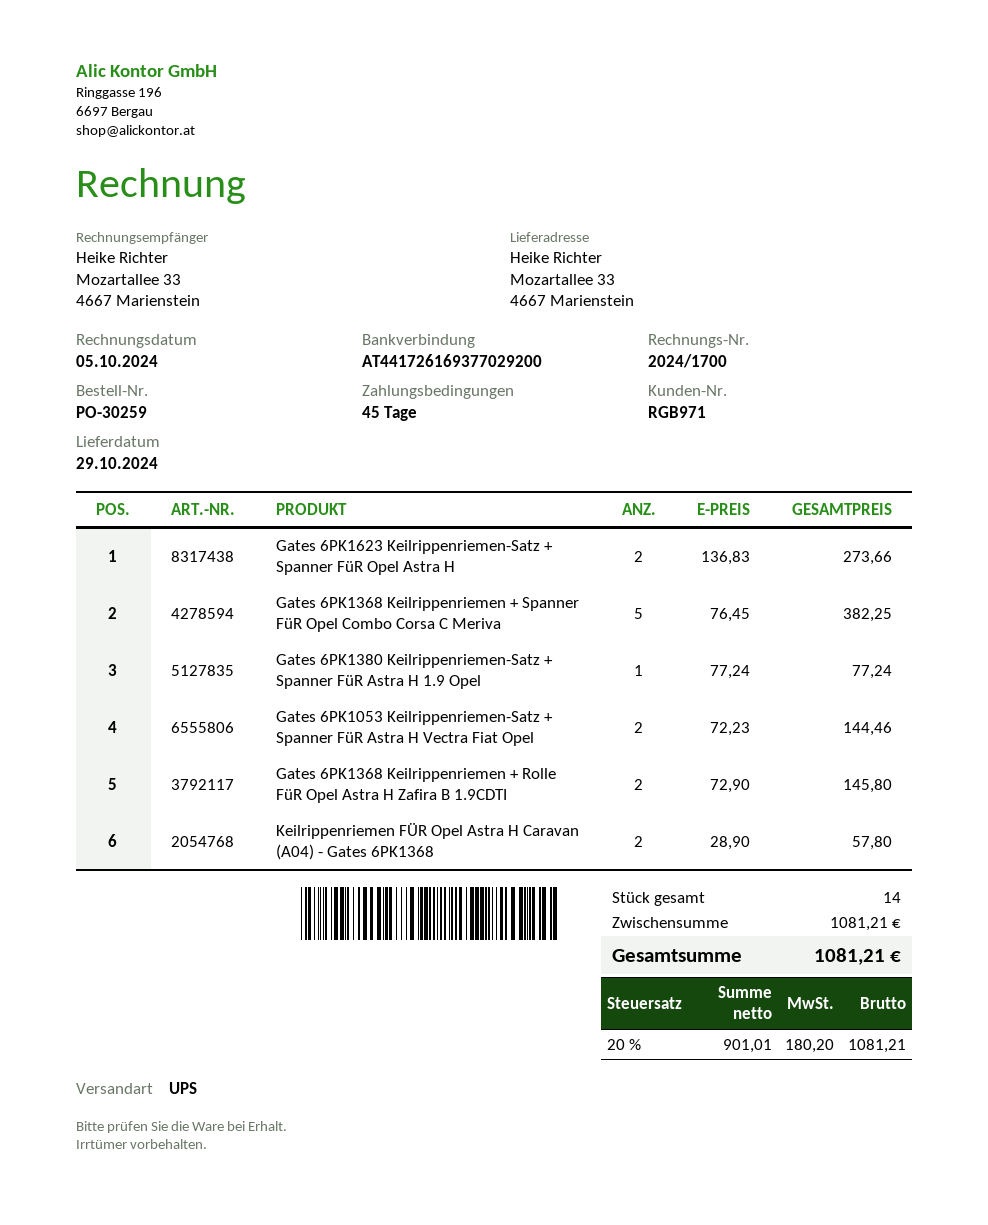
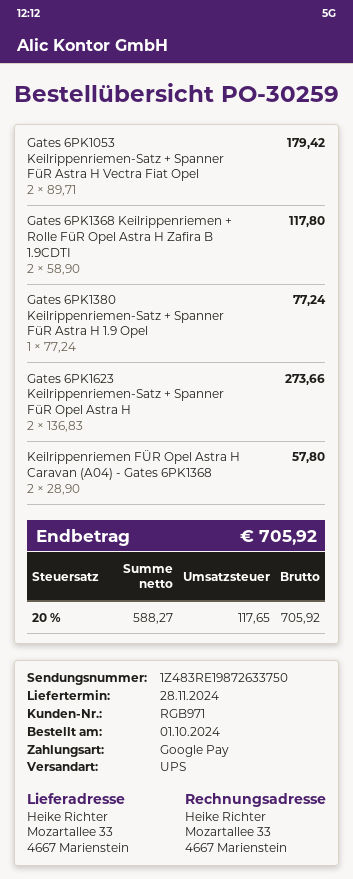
delivery date: 2024-10-29 -> 2024-11-28
Gates 6PK1368 Keilrippenriemen + Spanner FüR Opel Combo Corsa C Meriva: 5 x 76.45 = 382.25 -> none
Gates 6PK1053 Keilrippenriemen-Satz + Spanner FüR Astra H Vectra Fiat Opel: 2 x 72.23 = 144.46 -> 2 x 89.71 = 179.42
Gates 6PK1368 Keilrippenriemen + Rolle FüR Opel Astra H Zafira B 1.9CDTI: 2 x 72.90 = 145.80 -> 2 x 58.90 = 117.80
net: 901.01 -> 588.27
tax: 20% = 180.20 -> 20% = 117.65
total: 1081.21 -> 705.92

